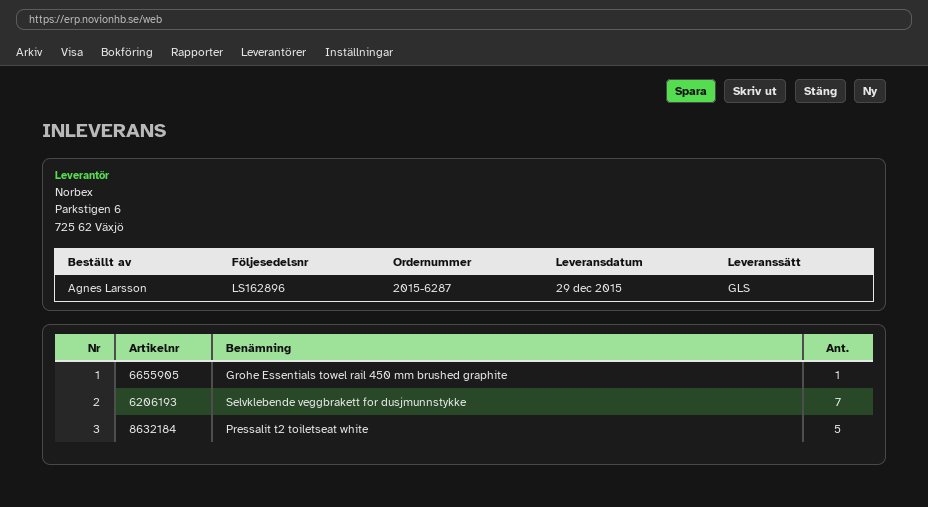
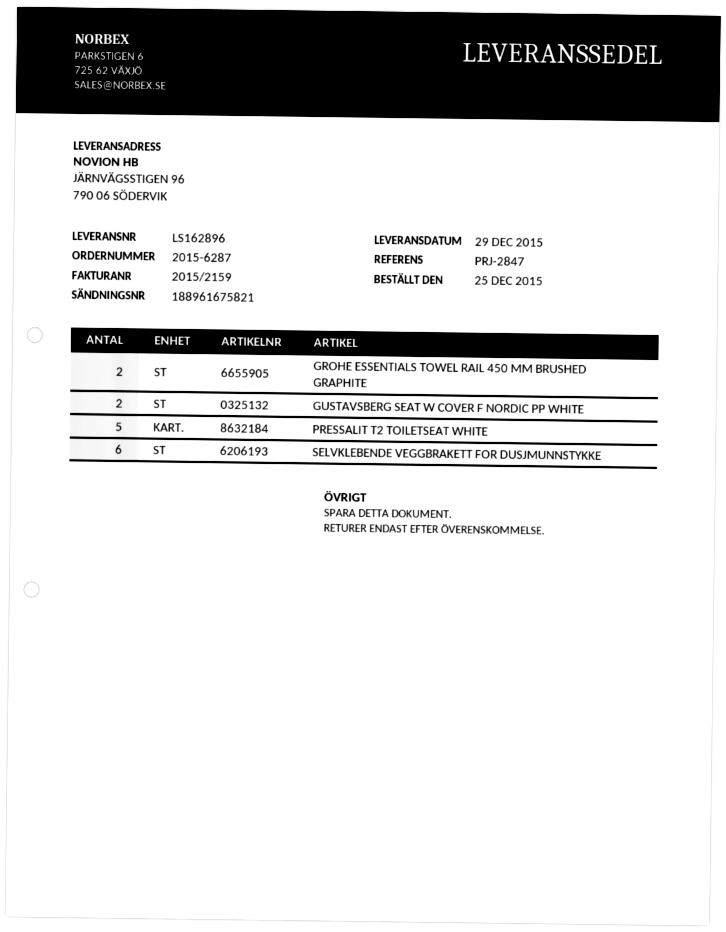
Grohe Essentials towel rail 450 mm brushed graphite: 1 -> 2
Selvklebende veggbrakett for dusjmunnstykke: 7 -> 6
GUSTAVSBERG SEAT W COVER F NORDIC PP WHITE: none -> 2

